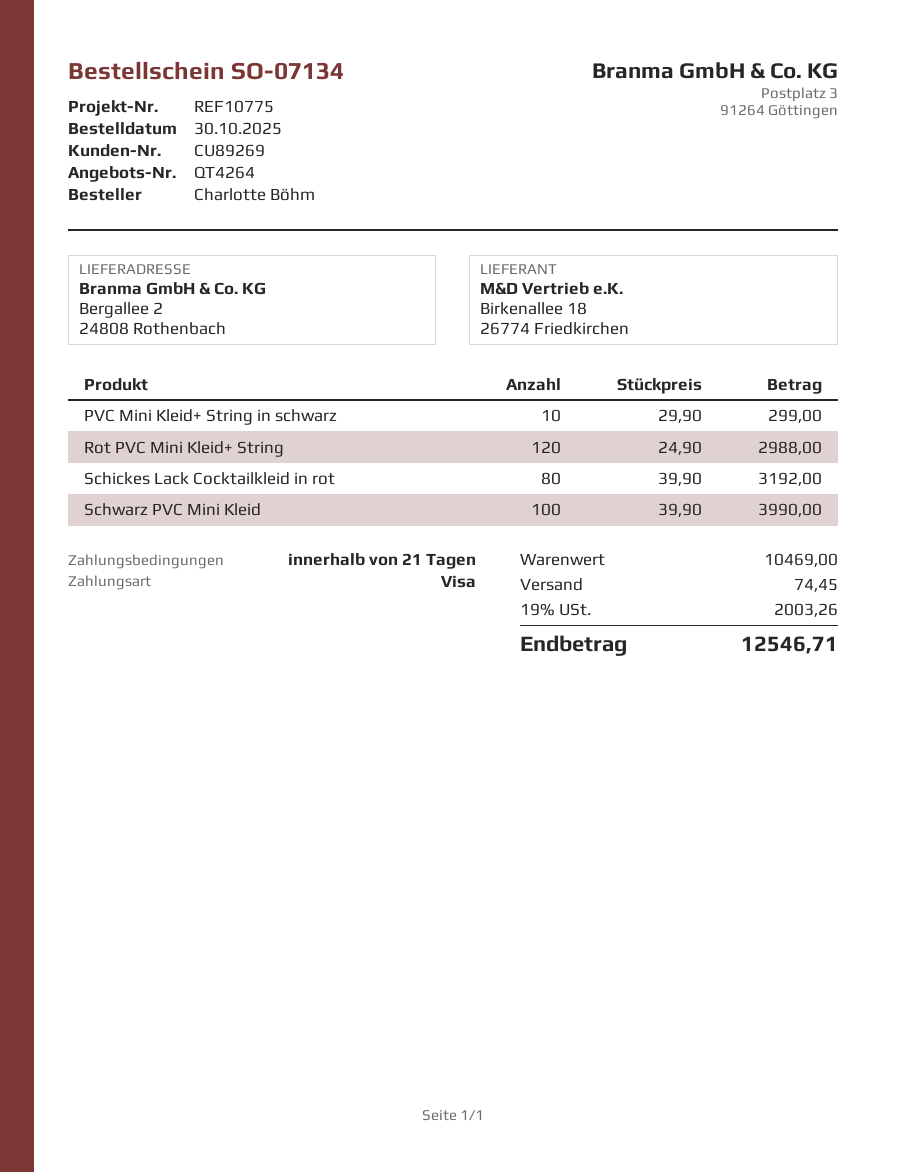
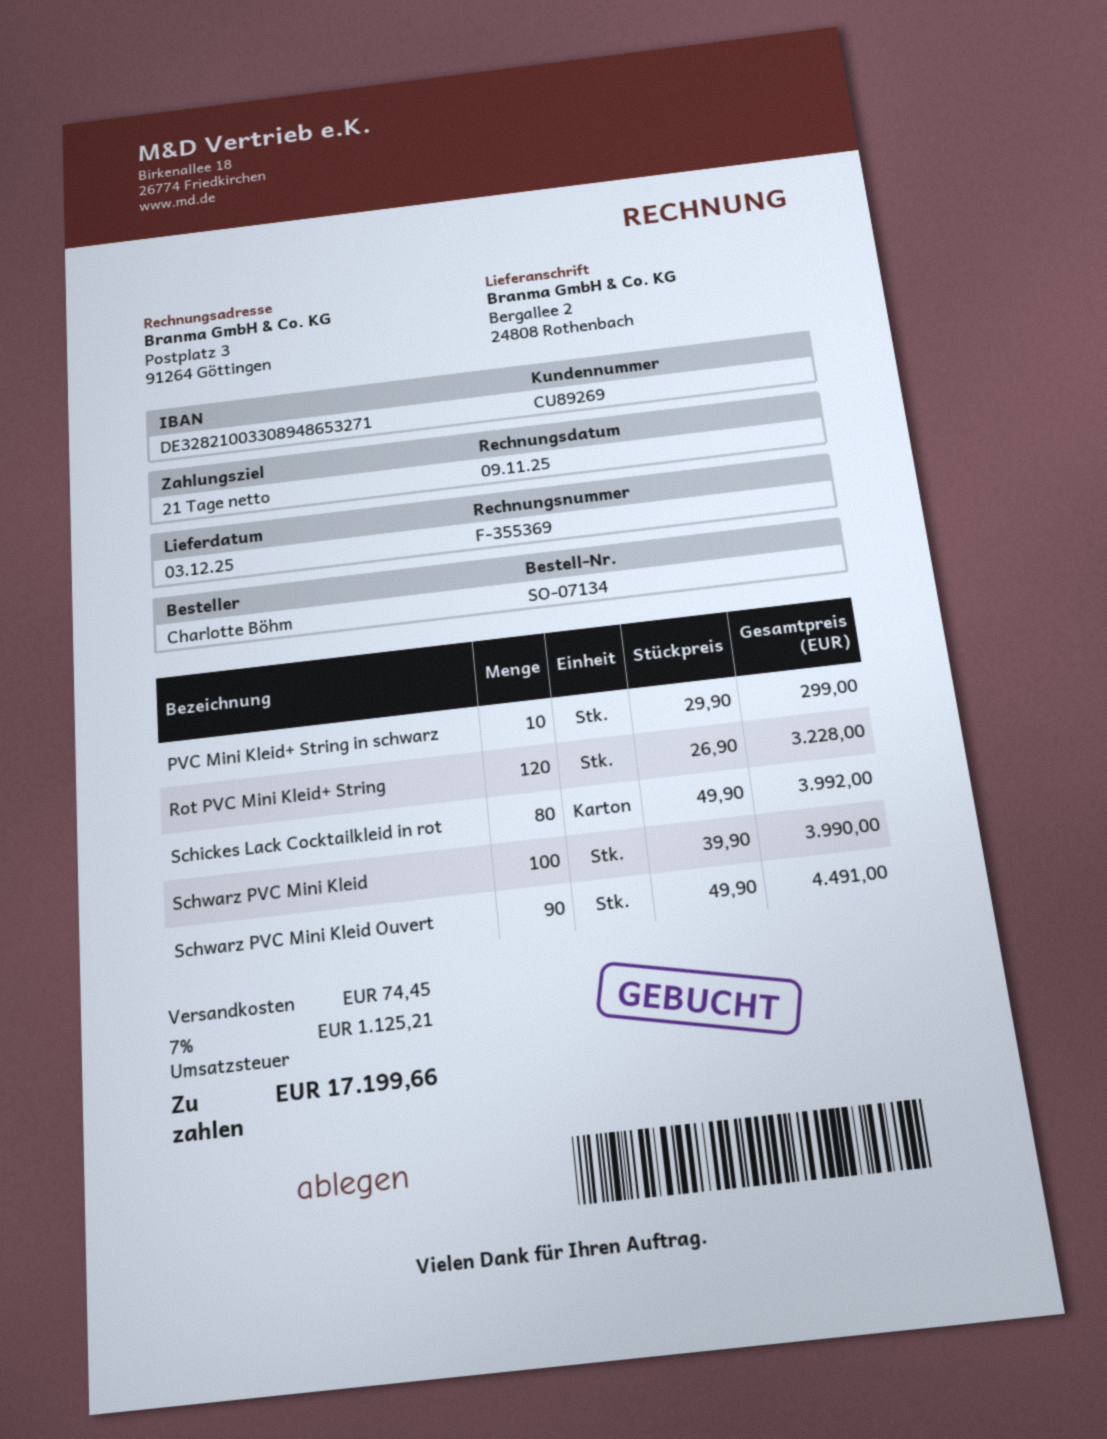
Rot PVC Mini Kleid+ String: 120 x 24.90 = 2988.00 -> 120 x 26.90 = 3228.00
Schickes Lack Cocktailkleid in rot: 80 x 39.90 = 3192.00 -> 80 x 49.90 = 3992.00
Schwarz PVC Mini Kleid Ouvert: none -> 90 x 49.90 = 4491.00
tax: 19% = 2003.26 -> 7% = 1125.21
total: 12546.71 -> 17199.66

